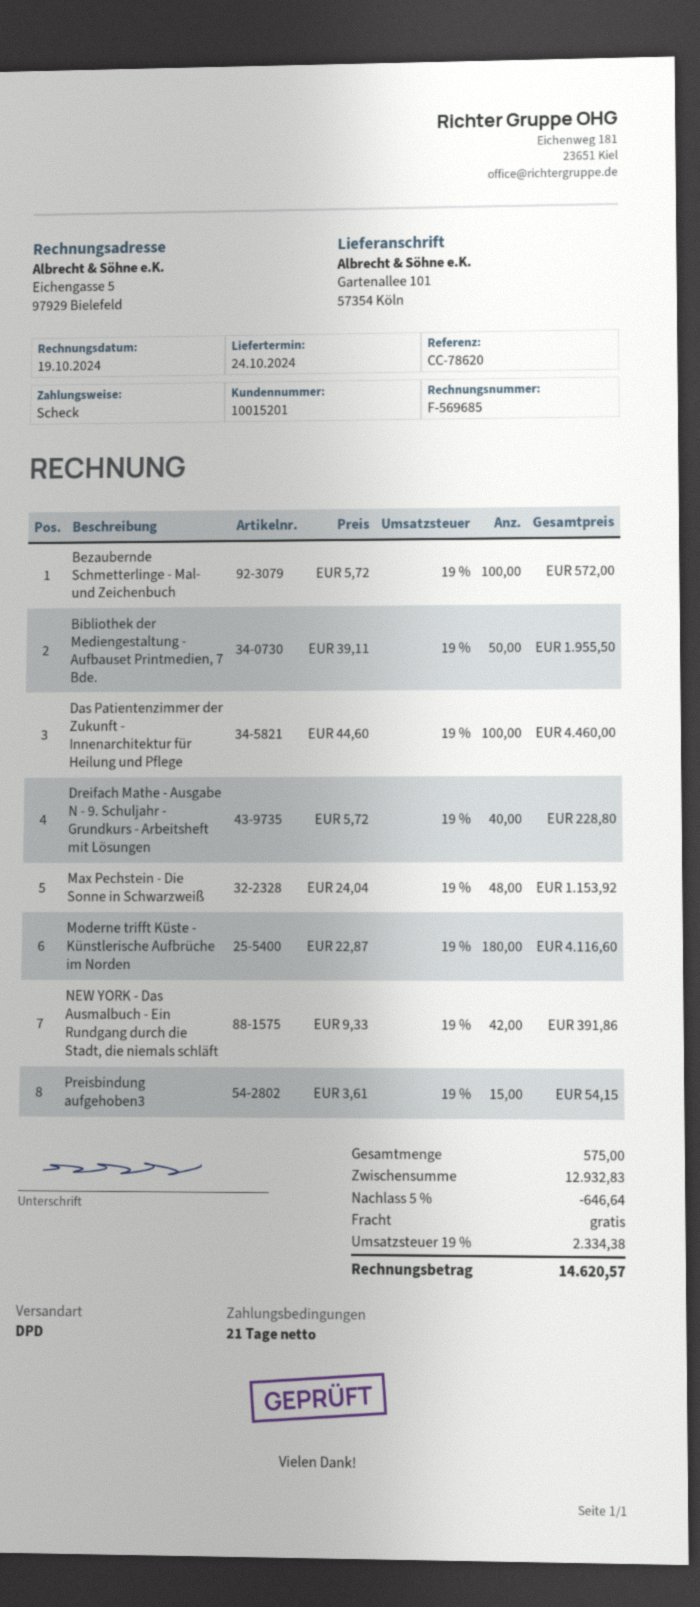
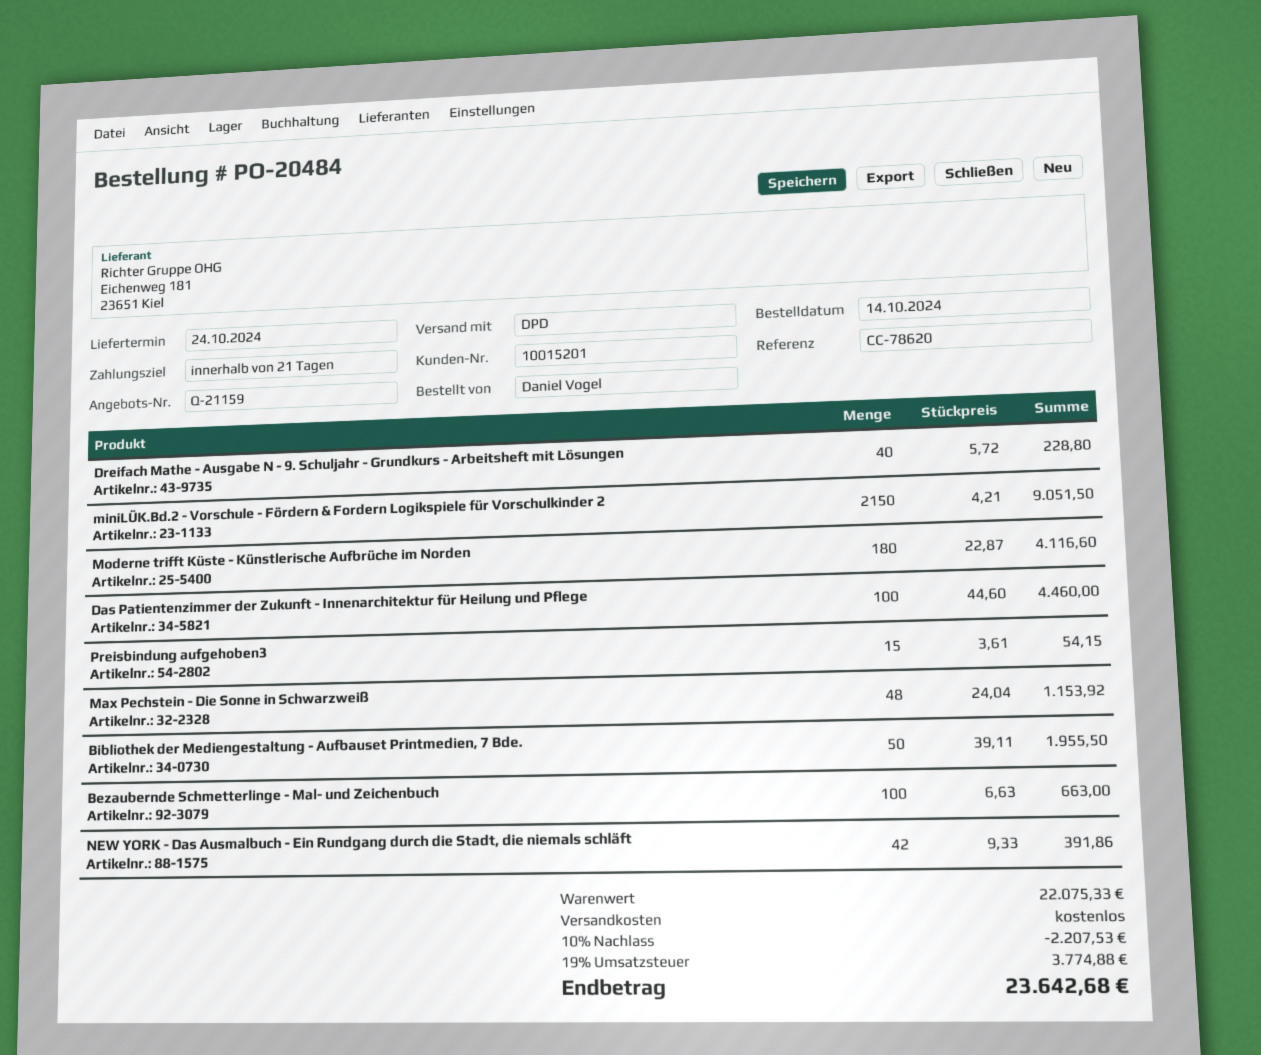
Bezaubernde Schmetterlinge - Mal- und Zeichenbuch: 100 x 5.72 = 572.00 -> 100 x 6.63 = 663.00
miniLÜK.Bd.2 - Vorschule - Fördern & Fordern Logikspiele für Vorschulkinder 2: none -> 2150 x 4.21 = 9051.50
subtotal: 12932.83 -> 22075.33
discount: 5% = 646.64 -> 10% = 2207.53
tax: 19% = 2334.38 -> 19% = 3774.88
total: 14620.57 -> 23642.68

